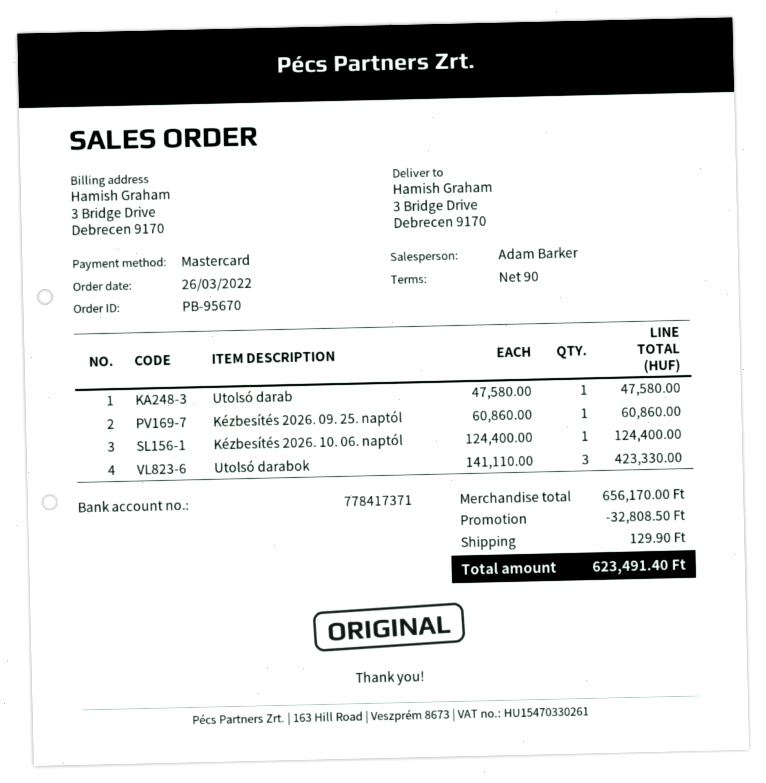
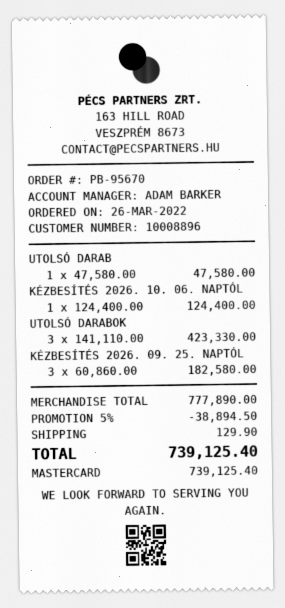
Kézbesítés 2026. 09. 25. naptól: 1 x 60860.00 = 60860.00 -> 3 x 60860.00 = 182580.00
subtotal: 656170.00 -> 777890.00
discount: 32808.50 -> 38894.50
total: 623491.40 -> 739125.40

